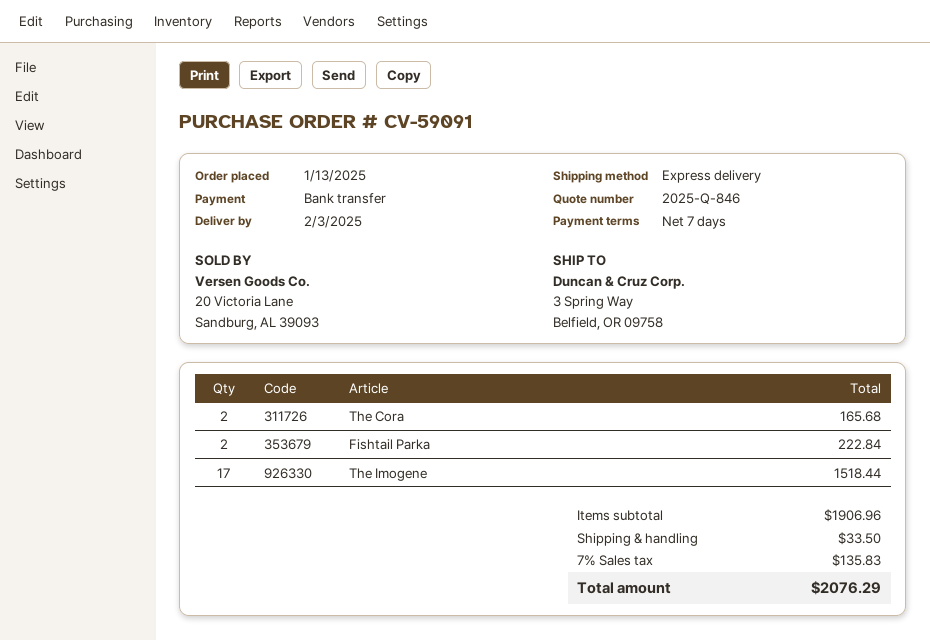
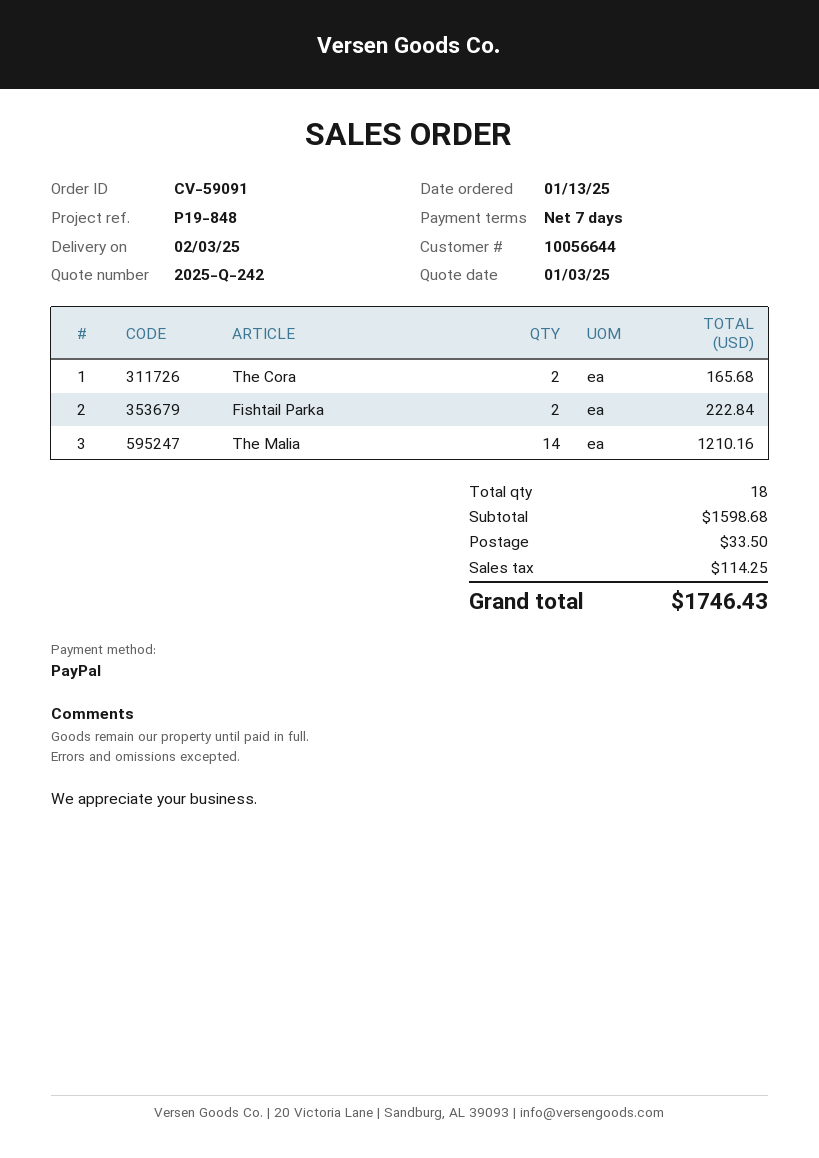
quote number: 2025-Q-846 -> 2025-Q-242
payment method: bank transfer -> PayPal
The Imogene: 17 for 1518.44 -> none
The Malia: none -> 14 for 1210.16
subtotal: 1906.96 -> 1598.68
tax: 135.83 -> 114.25
total: 2076.29 -> 1746.43

